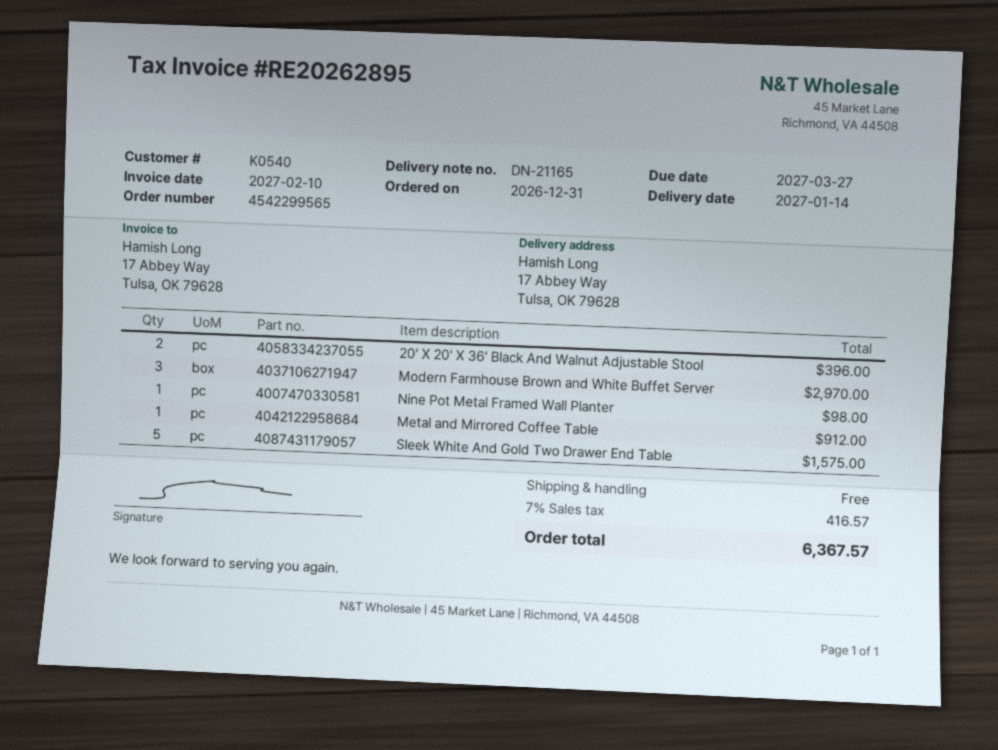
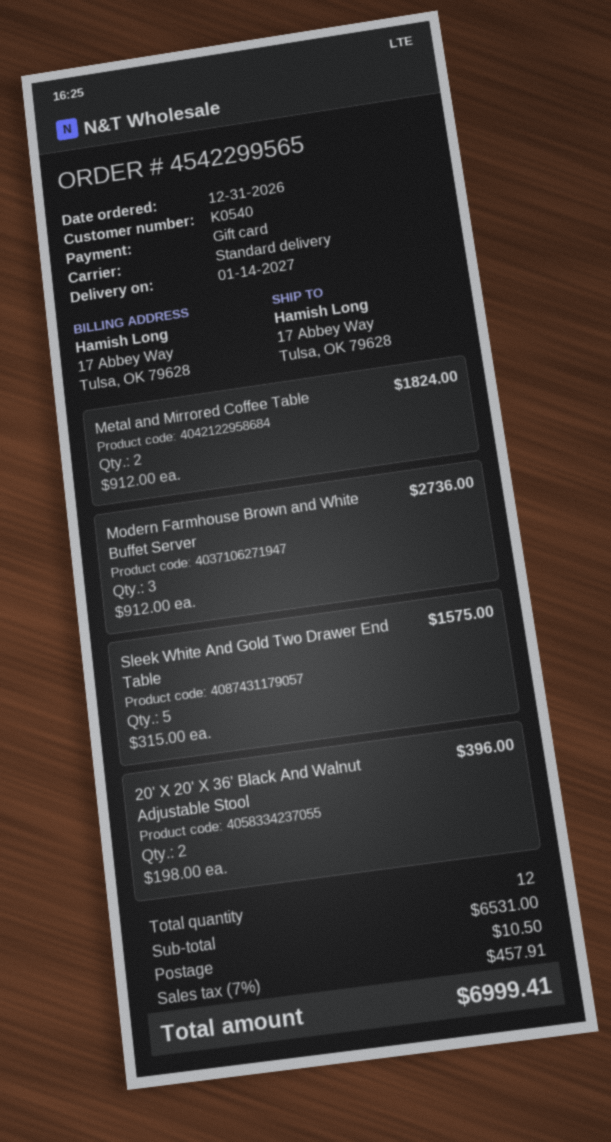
Modern Farmhouse Brown and White Buffet Server: 3 for 2970.00 -> 3 for 2736.00
Nine Pot Metal Framed Wall Planter: 1 for 98.00 -> none
Metal and Mirrored Coffee Table: 1 for 912.00 -> 2 for 1824.00
shipping: 0.00 -> 10.50
tax: 7% = 416.57 -> 7% = 457.91
total: 6367.57 -> 6999.41

